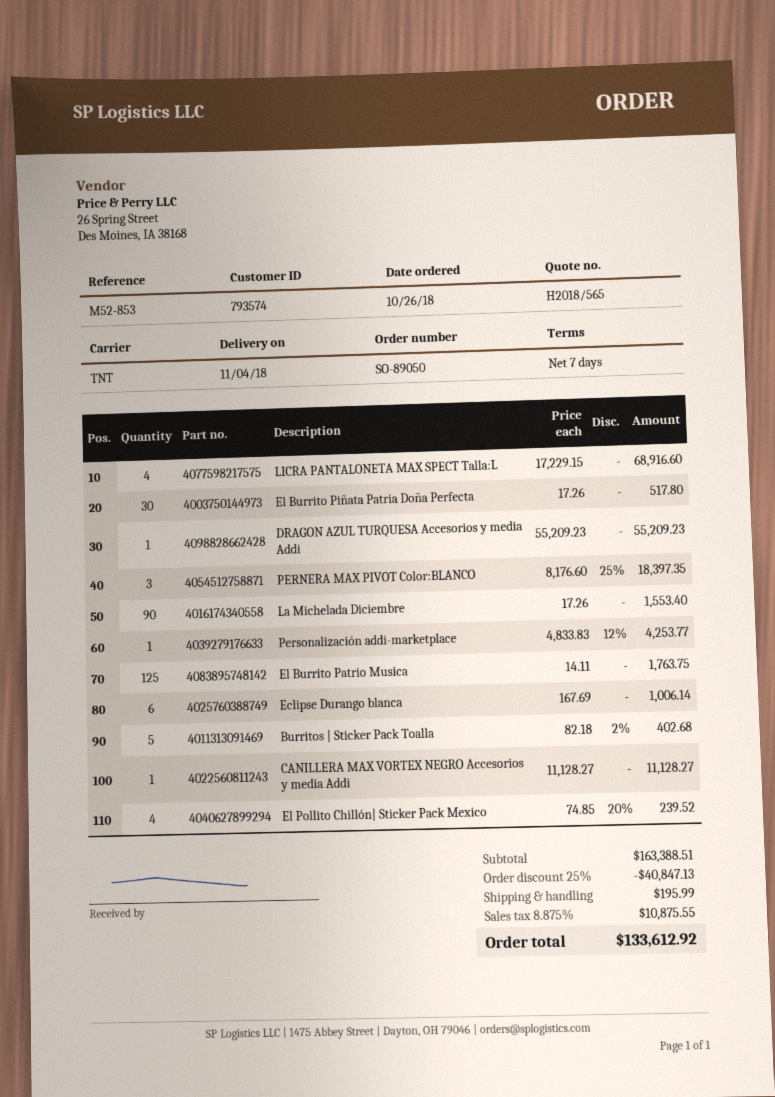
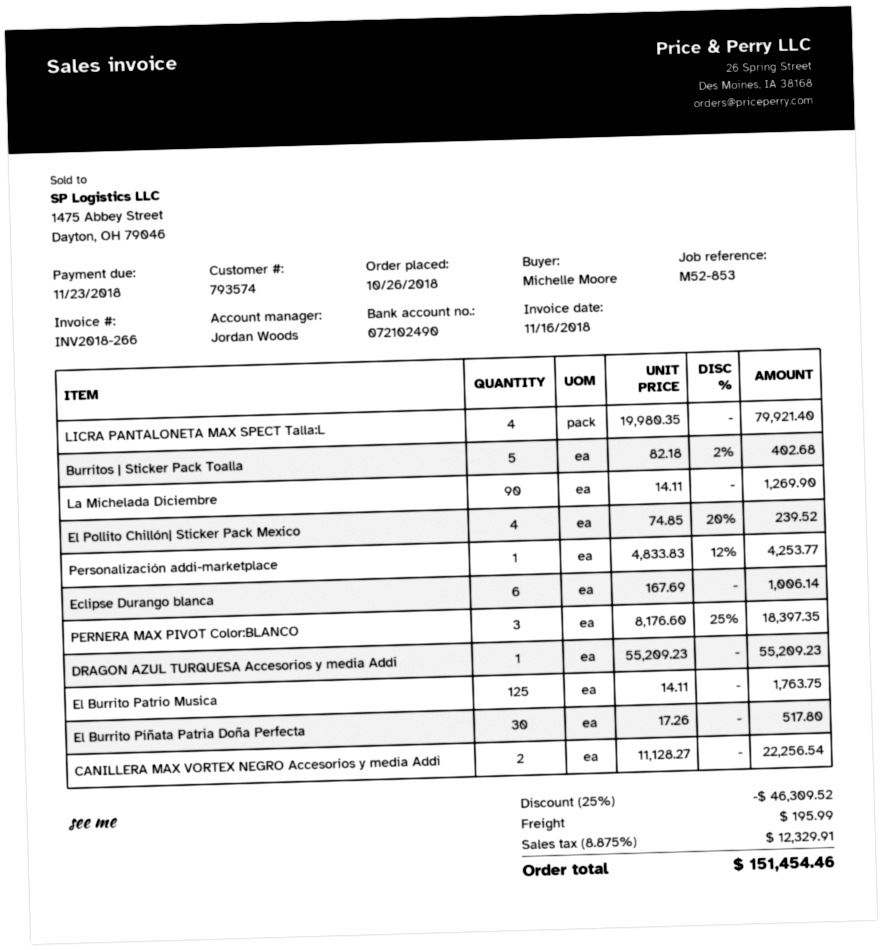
LICRA PANTALONETA MAX SPECT Talla:L: 4 x 17229.15 = 68916.60 -> 4 x 19980.35 = 79921.40
La Michelada Diciembre: 90 x 17.26 = 1553.40 -> 90 x 14.11 = 1269.90
CANILLERA MAX VORTEX NEGRO Accesorios y media Addi: 1 x 11128.27 = 11128.27 -> 2 x 11128.27 = 22256.54
discount: 25% = 40847.13 -> 25% = 46309.52
tax: 8.875% = 10875.55 -> 8.875% = 12329.91
total: 133612.92 -> 151454.46

